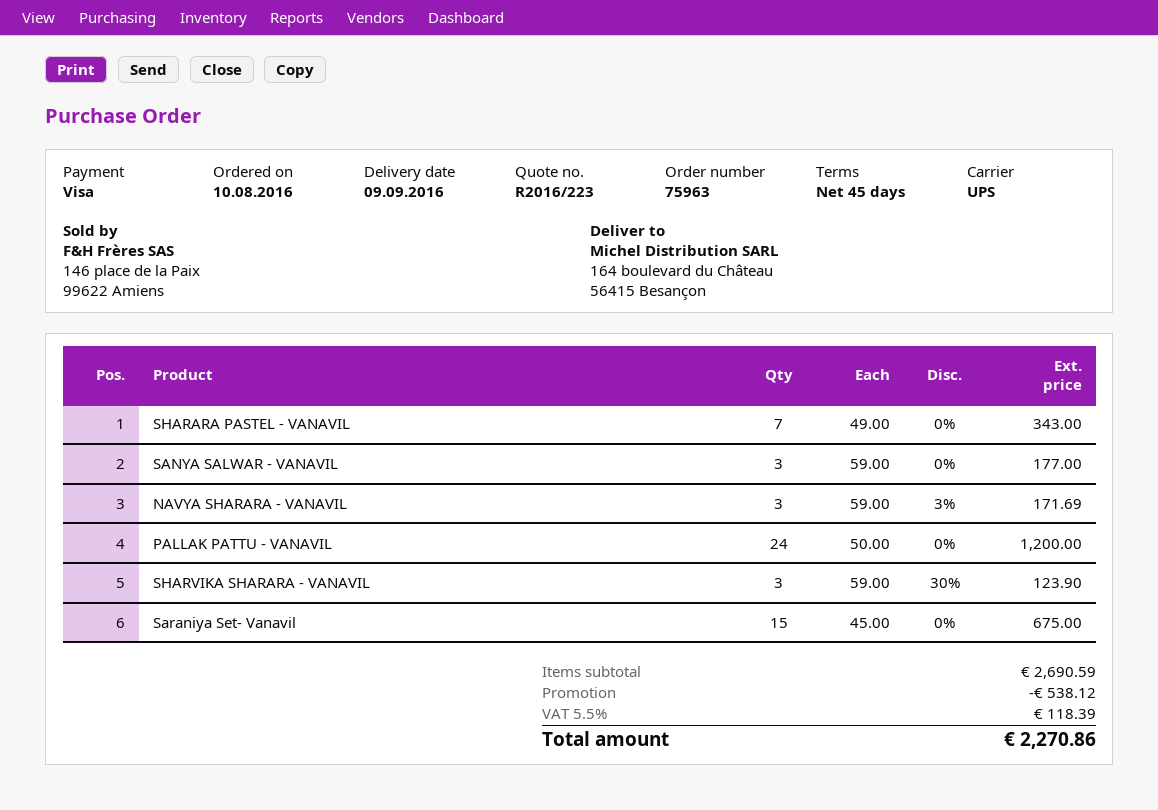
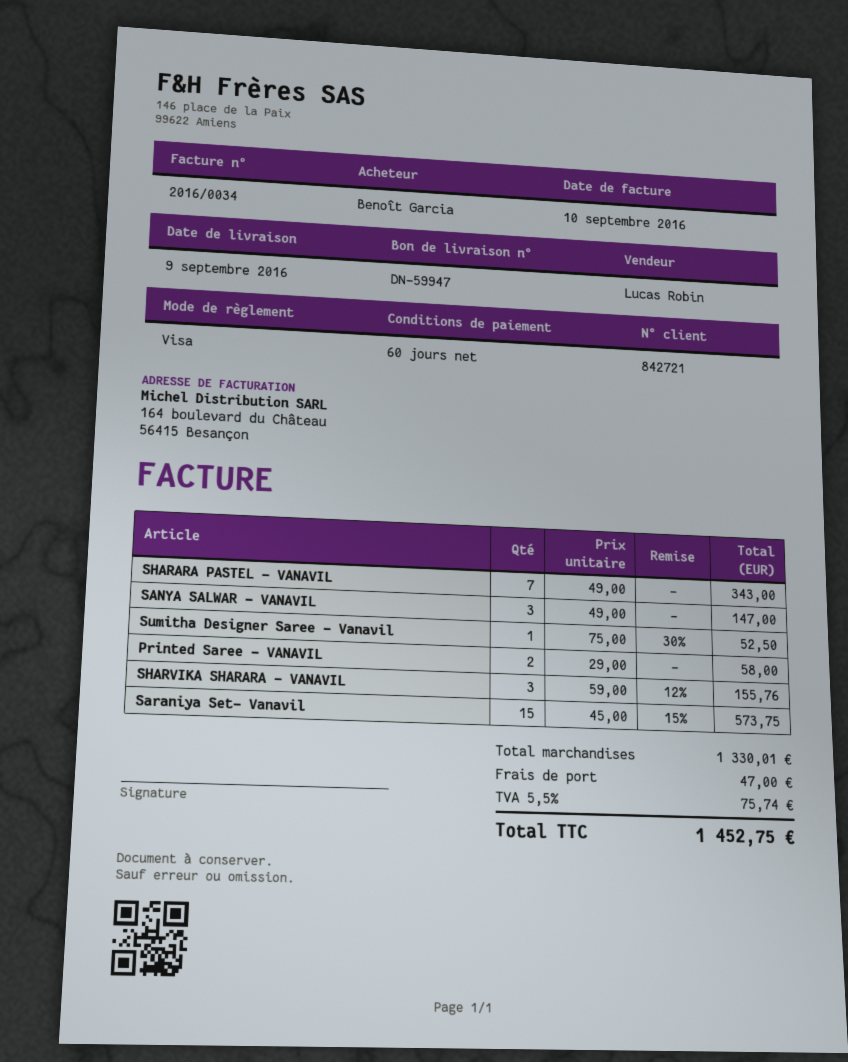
payment terms: 45 days -> 60 days
SANYA SALWAR - VANAVIL: 3 x 59.00 = 177.00 -> 3 x 49.00 = 147.00
NAVYA SHARARA - VANAVIL: 3 x 59.00 - 3% = 171.69 -> none
PALLAK PATTU - VANAVIL: 24 x 50.00 = 1200.00 -> none
SHARVIKA SHARARA - VANAVIL: 3 x 59.00 - 30% = 123.90 -> 3 x 59.00 - 12% = 155.76
Saraniya Set- Vanavil: 15 x 45.00 = 675.00 -> 15 x 45.00 - 15% = 573.75
Sumitha Designer Saree - Vanavil: none -> 1 x 75.00 - 30% = 52.50
Printed Saree - VANAVIL: none -> 2 x 29.00 = 58.00
subtotal: 2690.59 -> 1330.01
discount: 538.12 -> none
shipping: none -> 47.00
tax: 5.5% = 118.39 -> 5.5% = 75.74
total: 2270.86 -> 1452.75

